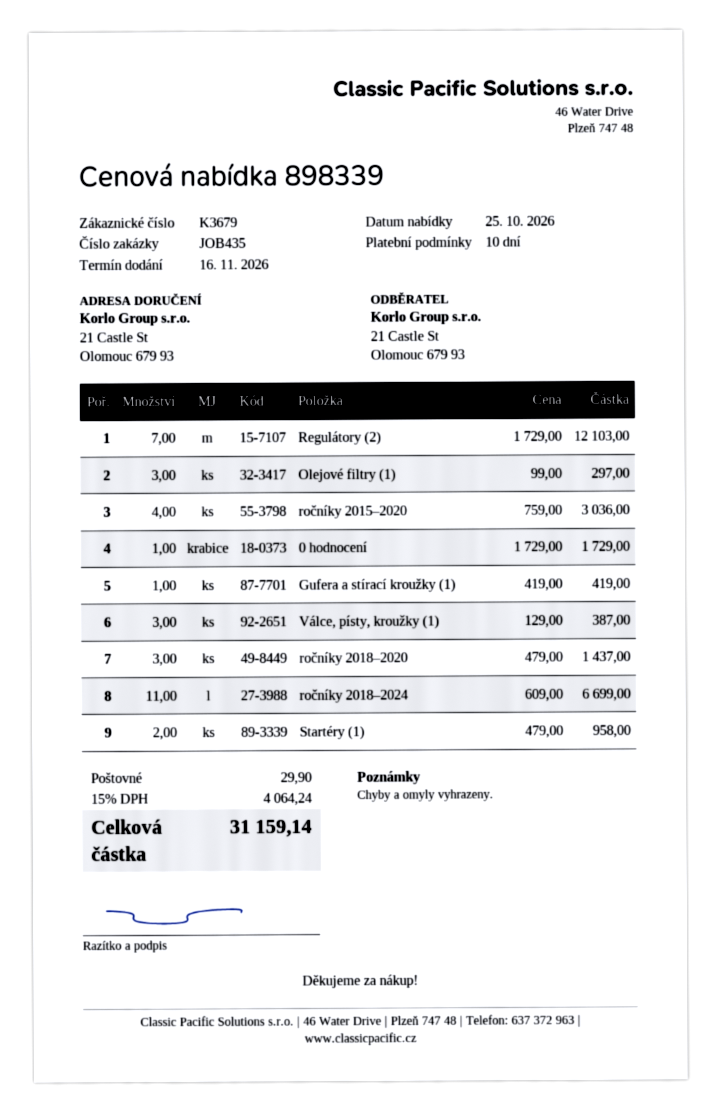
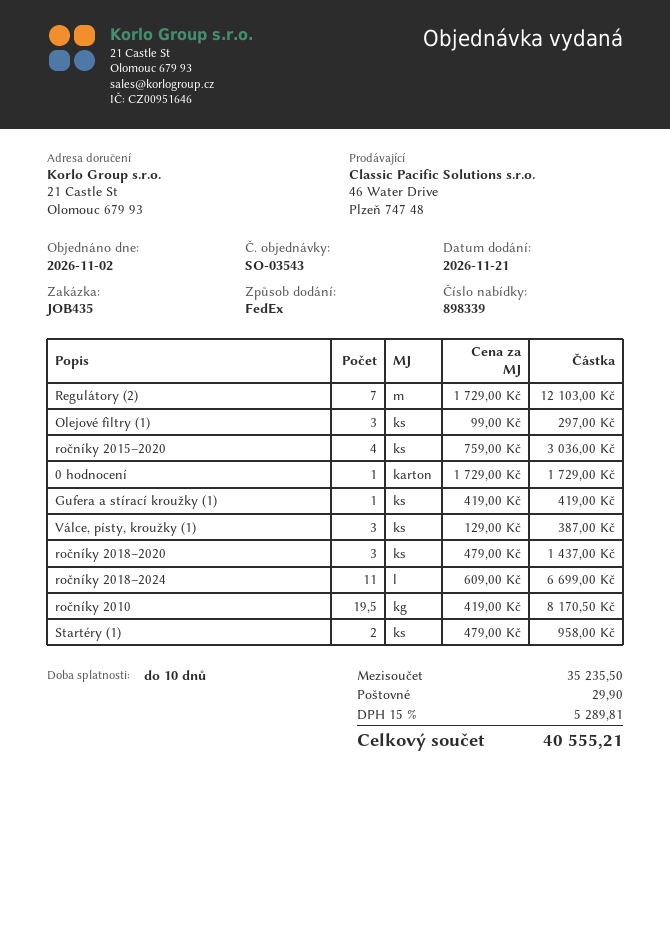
delivery date: 2026-11-16 -> 2026-11-21
ročníky 2010: none -> 19.5 x 419.00 = 8170.50
tax: 15% = 4064.24 -> 15% = 5289.81
total: 31159.14 -> 40555.21

